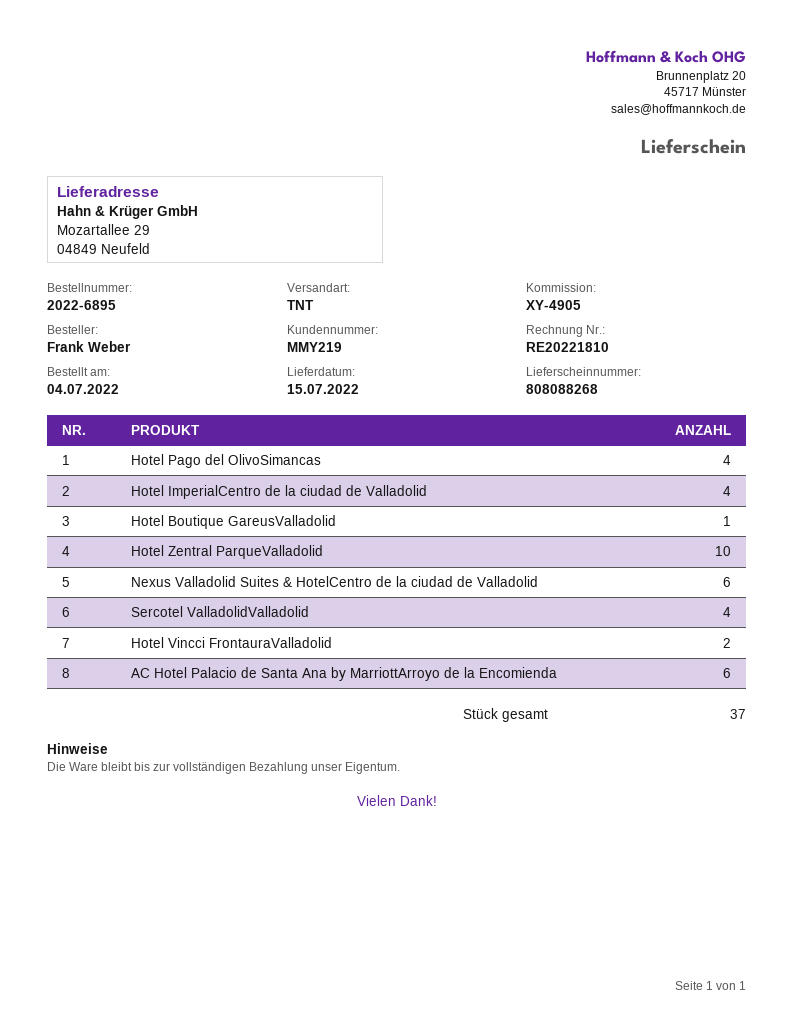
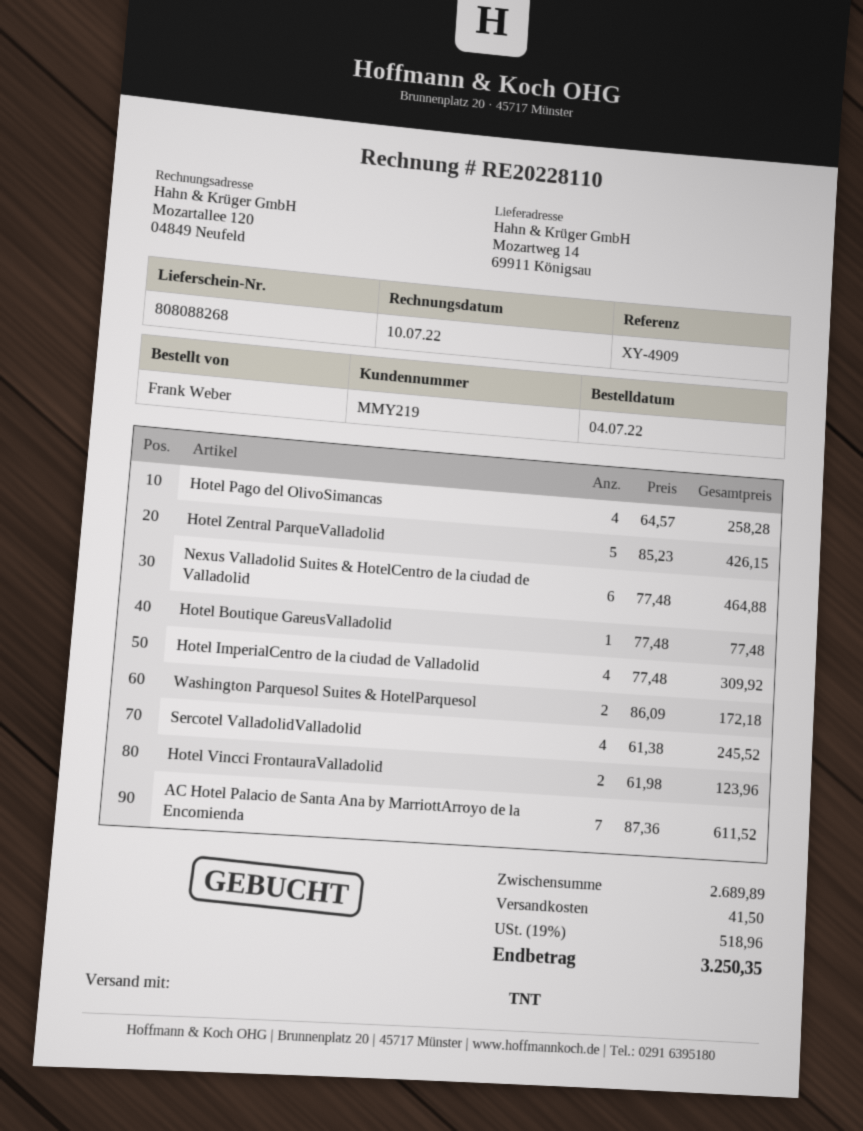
invoice number: RE20221810 -> RE20228110
reference: XY-4905 -> XY-4909
ship to: Mozartallee 29, 04849 Neufeld -> Mozartweg 14, 69911 Königsau
Hotel Zentral ParqueValladolid: 10 -> 5
AC Hotel Palacio de Santa Ana by MarriottArroyo de la Encomienda: 6 -> 7
Washington Parquesol Suites & HotelParquesol: none -> 2

